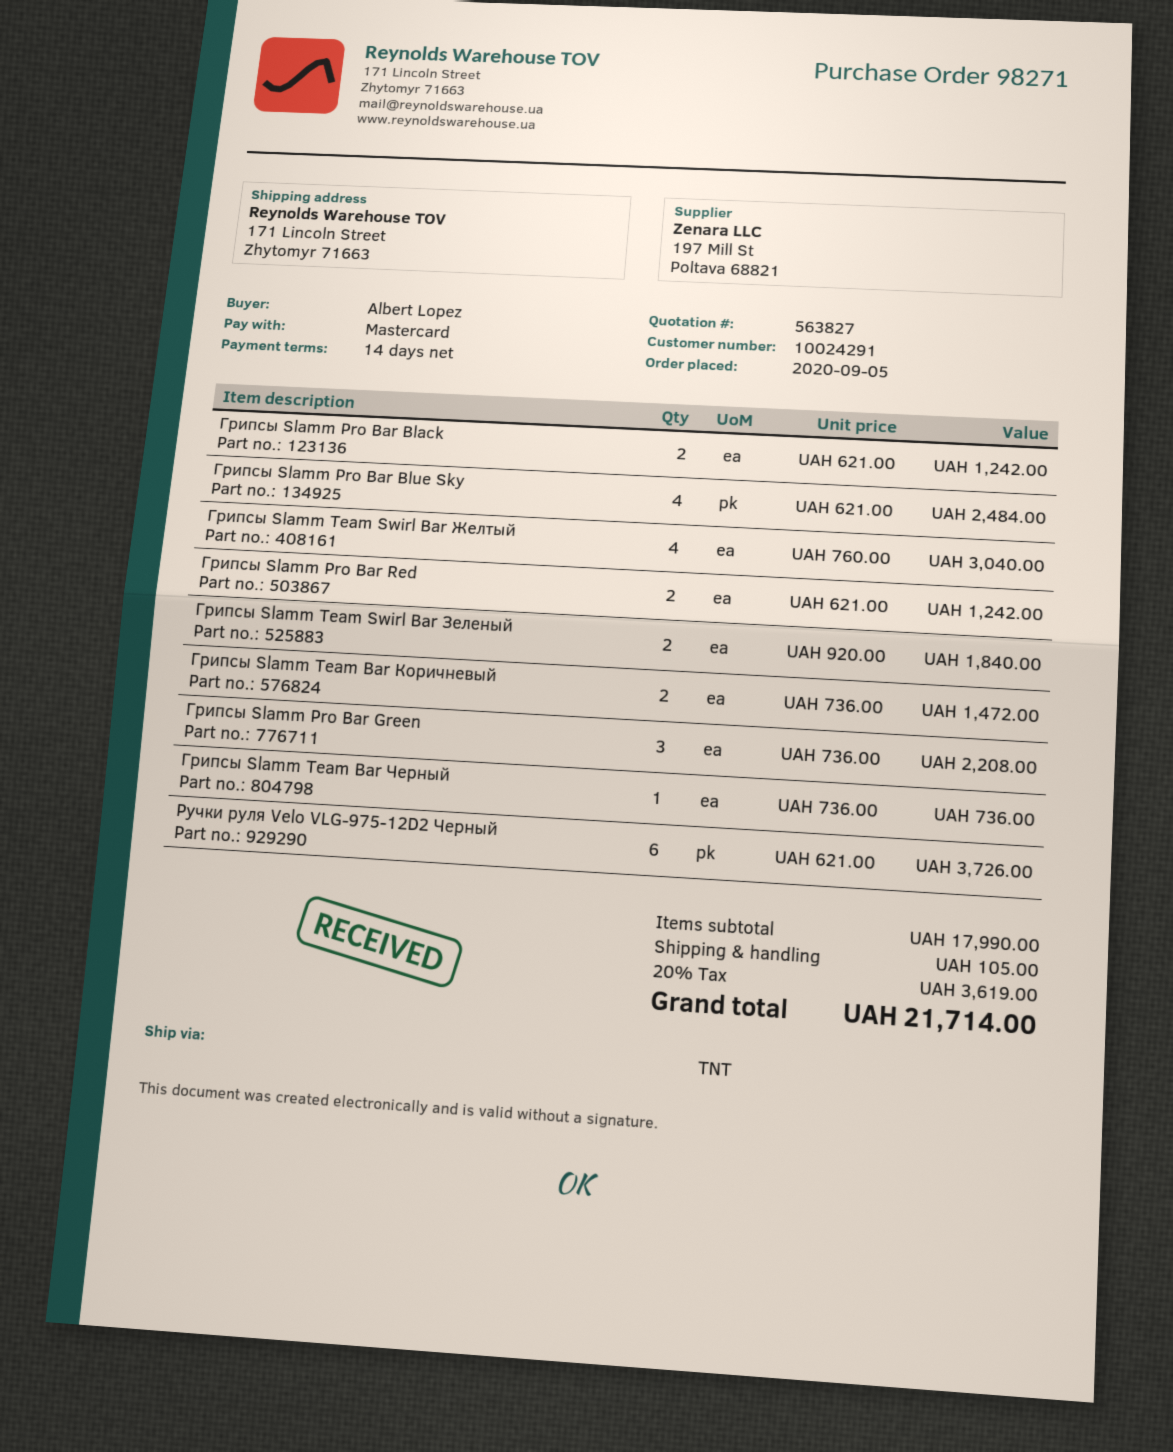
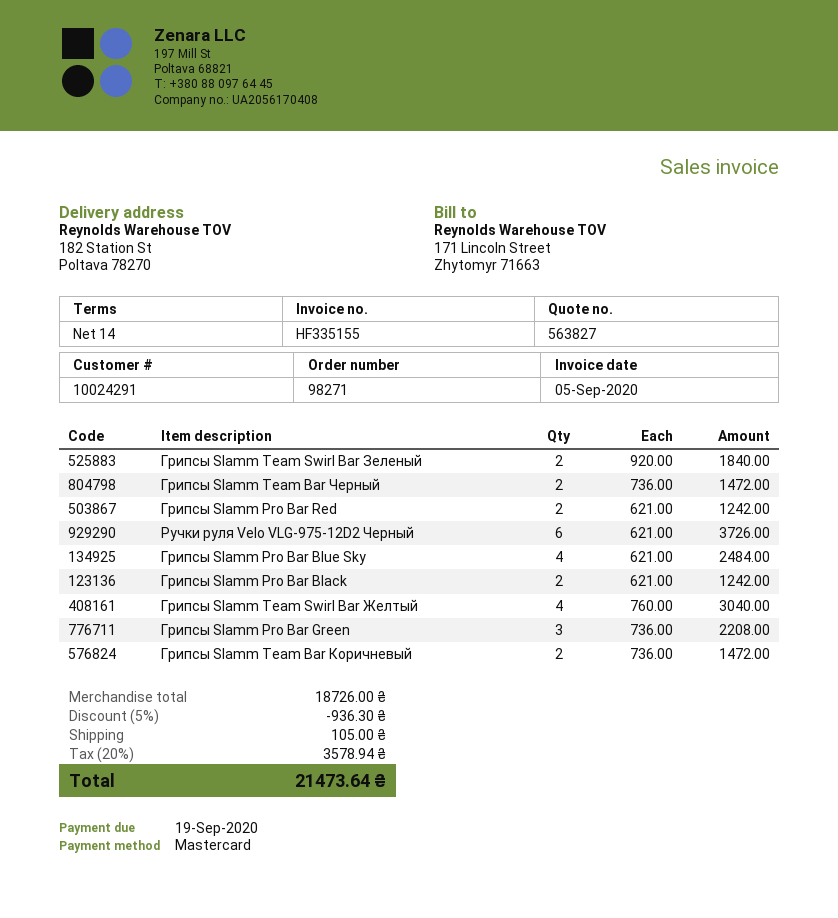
ship to: 171 Lincoln Street, Zhytomyr 71663 -> 182 Station St, Poltava 78270
Грипсы Slamm Team Bar Черный: 1 x 736.00 = 736.00 -> 2 x 736.00 = 1472.00
subtotal: 17990.00 -> 18726.00
discount: none -> 5% = 936.30
tax: 20% = 3619.00 -> 20% = 3578.94
total: 21714.00 -> 21473.64

